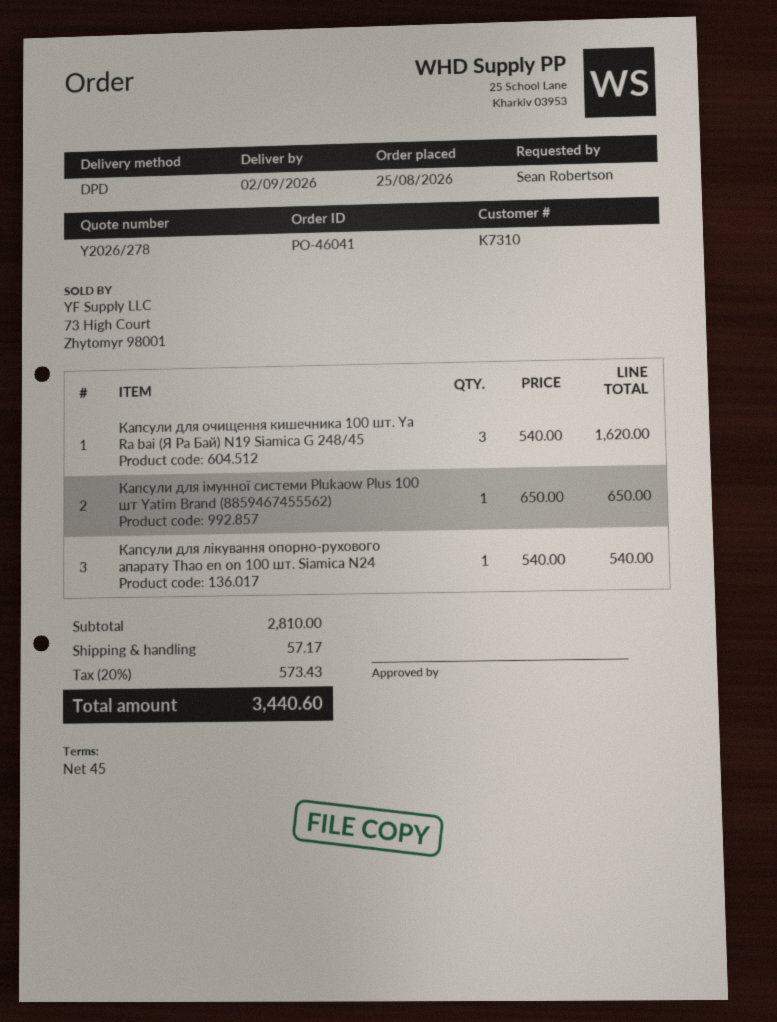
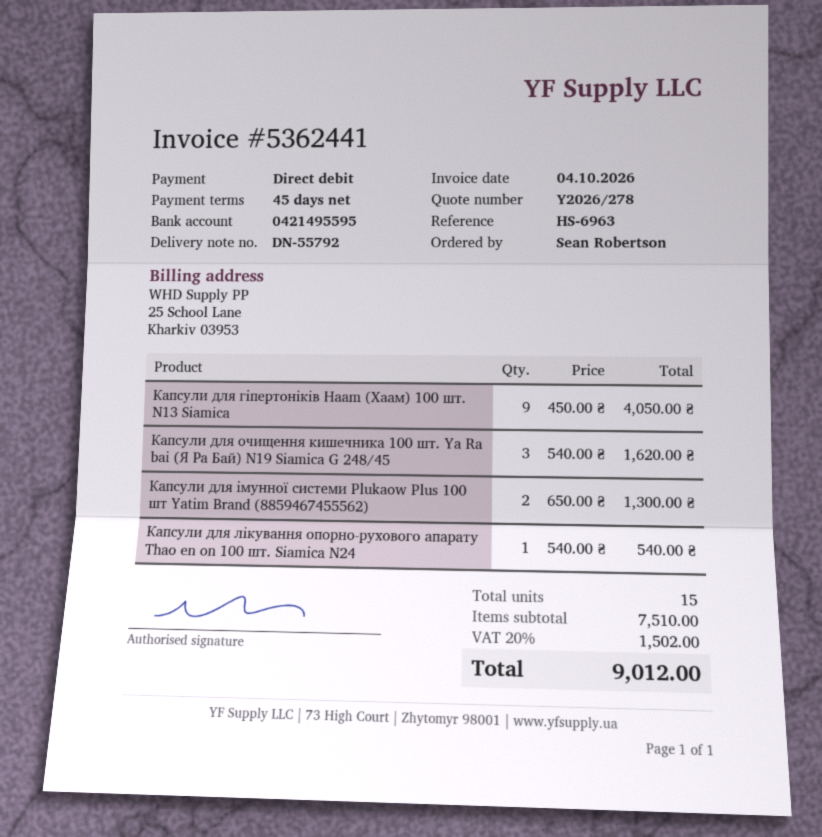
Капсули для імунної системи Plukaow Plus 100 шт Yatim Brand (8859467455562): 1 x 650.00 = 650.00 -> 2 x 650.00 = 1300.00
Капсули для гіпертоніків Haam (Хаам) 100 шт. N13 Siamica: none -> 9 x 450.00 = 4050.00
subtotal: 2810.00 -> 7510.00
shipping: 57.17 -> none
tax: 20% = 573.43 -> 20% = 1502.00
total: 3440.60 -> 9012.00

